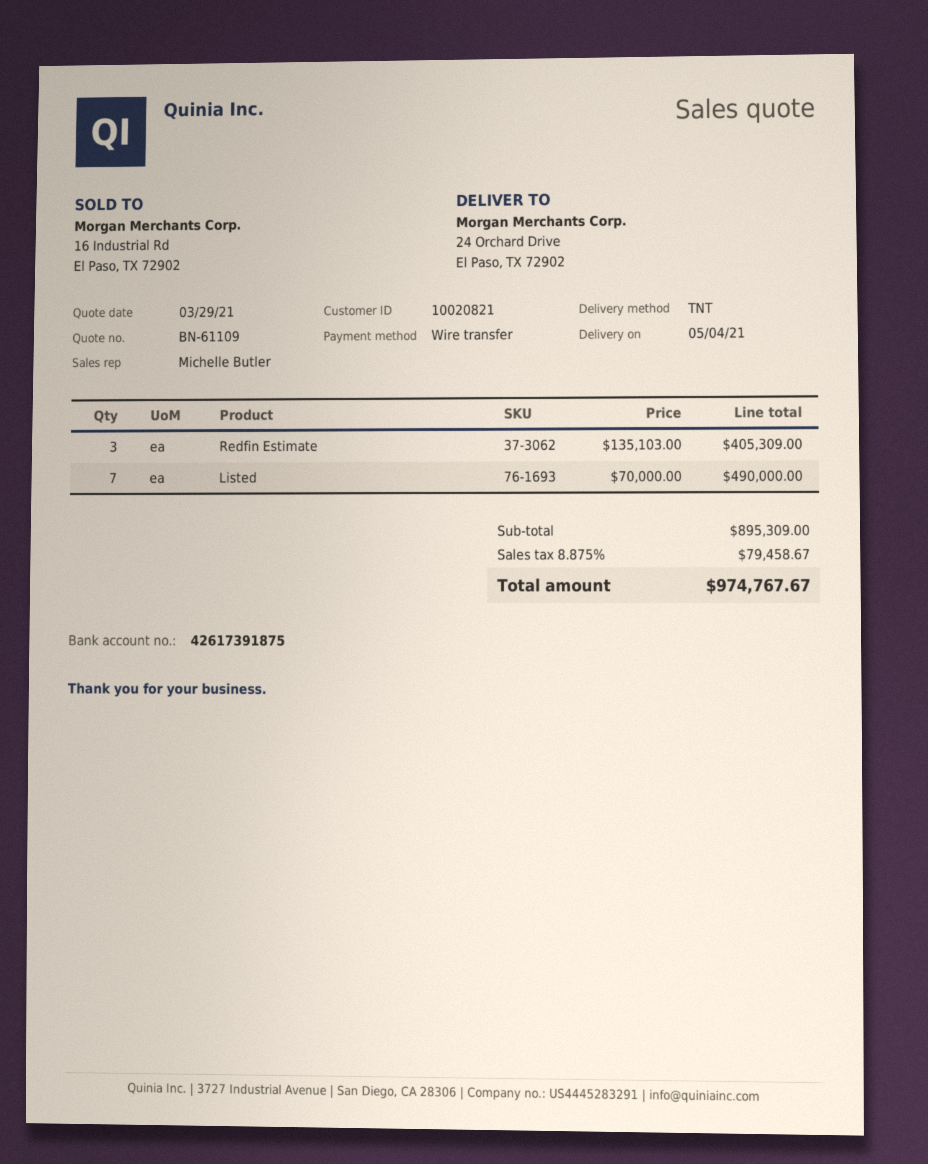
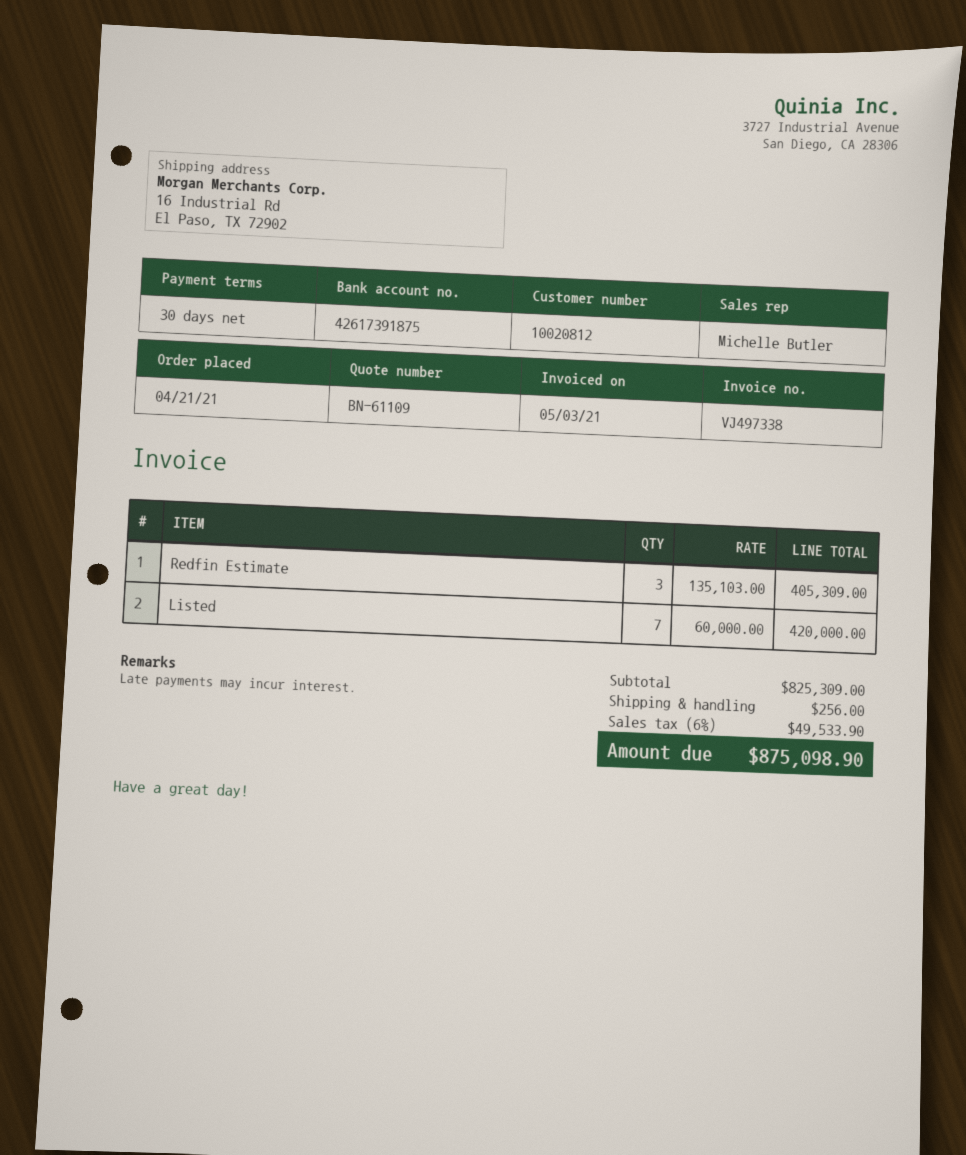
customer number: 10020821 -> 10020812
ship to: 24 Orchard Drive, El Paso, TX 72902 -> 16 Industrial Rd, El Paso, TX 72902
Listed: 7 x 70000.00 = 490000.00 -> 7 x 60000.00 = 420000.00
subtotal: 895309.00 -> 825309.00
shipping: none -> 256.00
tax: 8.875% = 79458.67 -> 6% = 49533.90
total: 974767.67 -> 875098.90

